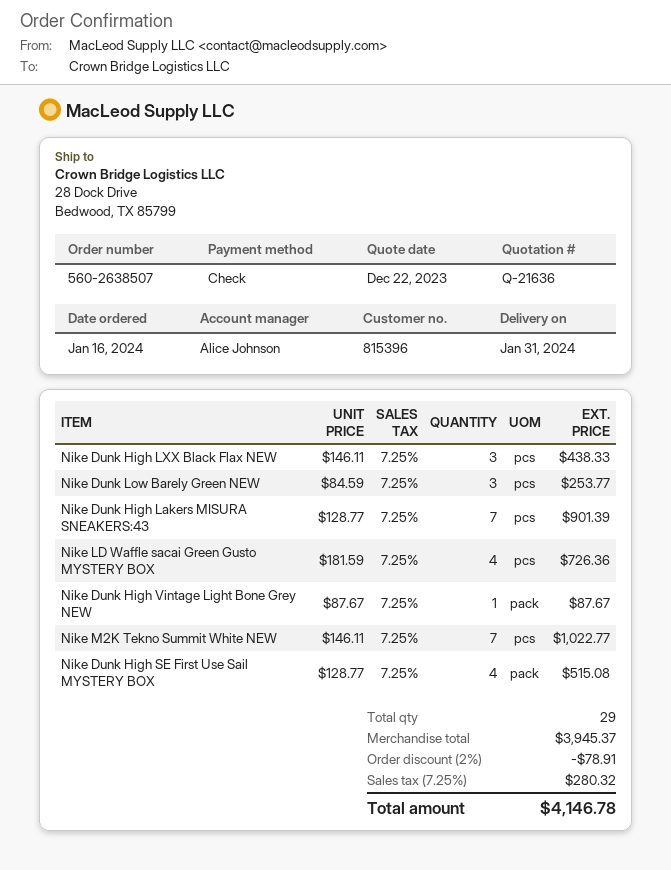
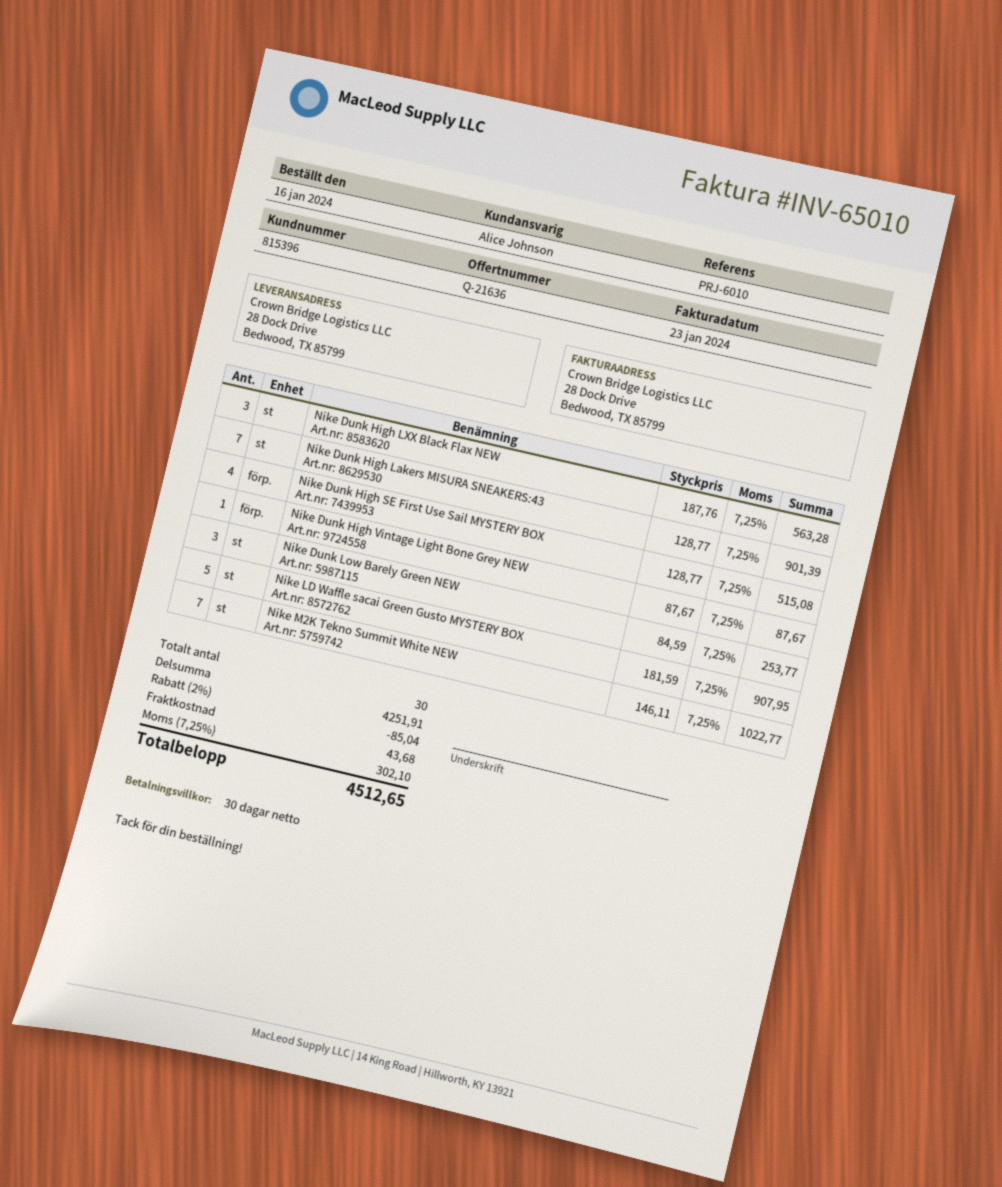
Nike Dunk High LXX Black Flax NEW: 3 x 146.11 = 438.33 -> 3 x 187.76 = 563.28
Nike LD Waffle sacai Green Gusto MYSTERY BOX: 4 x 181.59 = 726.36 -> 5 x 181.59 = 907.95
total quantity: 29 -> 30
subtotal: 3945.37 -> 4251.91
discount: 2% = 78.91 -> 2% = 85.04
shipping: none -> 43.68
tax: 7.25% = 280.32 -> 7.25% = 302.10
total: 4146.78 -> 4512.65

